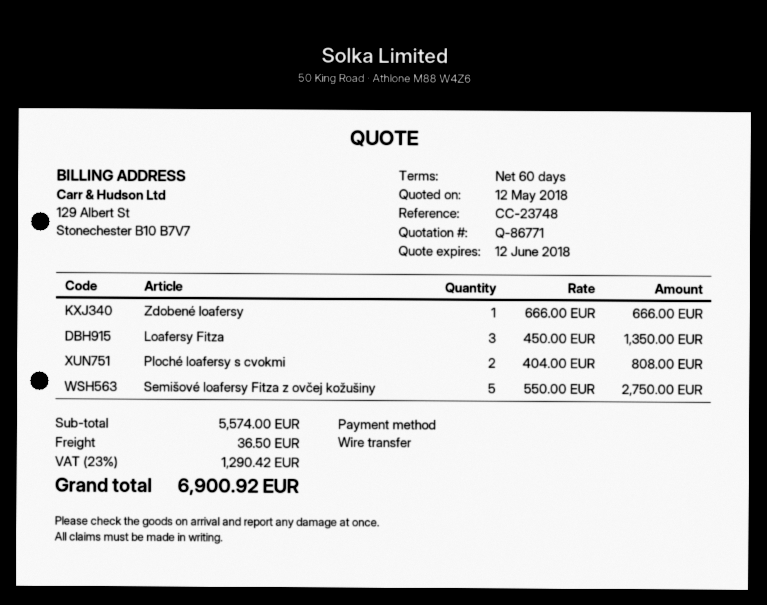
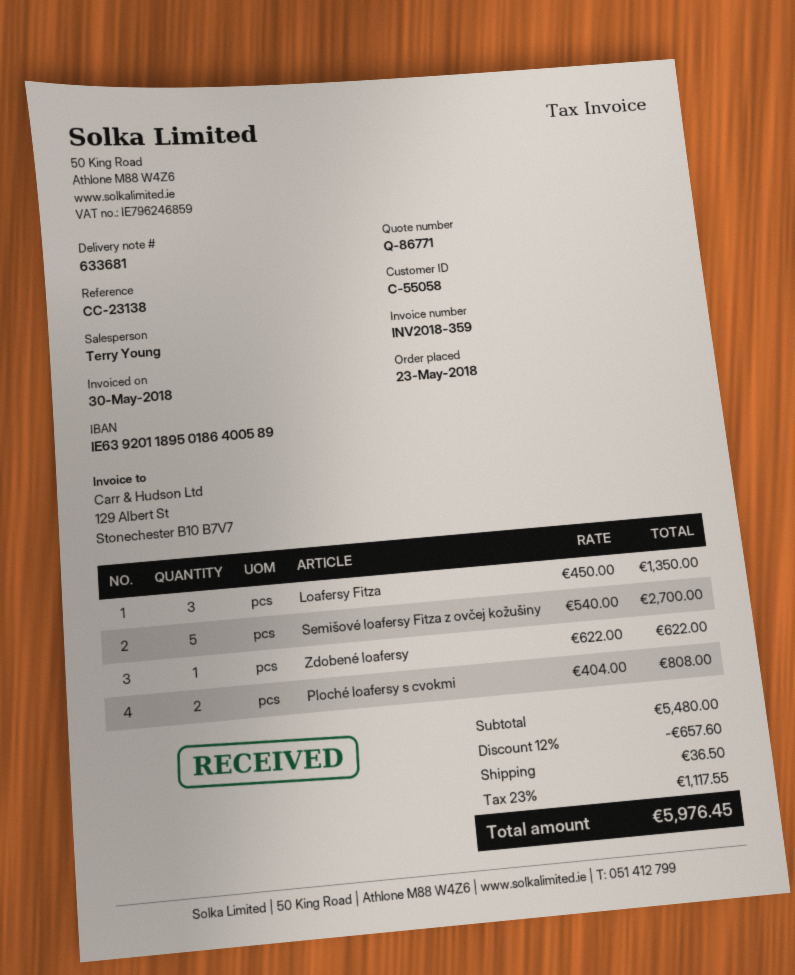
reference: CC-23748 -> CC-23138
Zdobené loafersy: 1 x 666.00 = 666.00 -> 1 x 622.00 = 622.00
Semišové loafersy Fitza z ovčej kožušiny: 5 x 550.00 = 2750.00 -> 5 x 540.00 = 2700.00
subtotal: 5574.00 -> 5480.00
discount: none -> 12% = 657.60
tax: 23% = 1290.42 -> 23% = 1117.55
total: 6900.92 -> 5976.45

